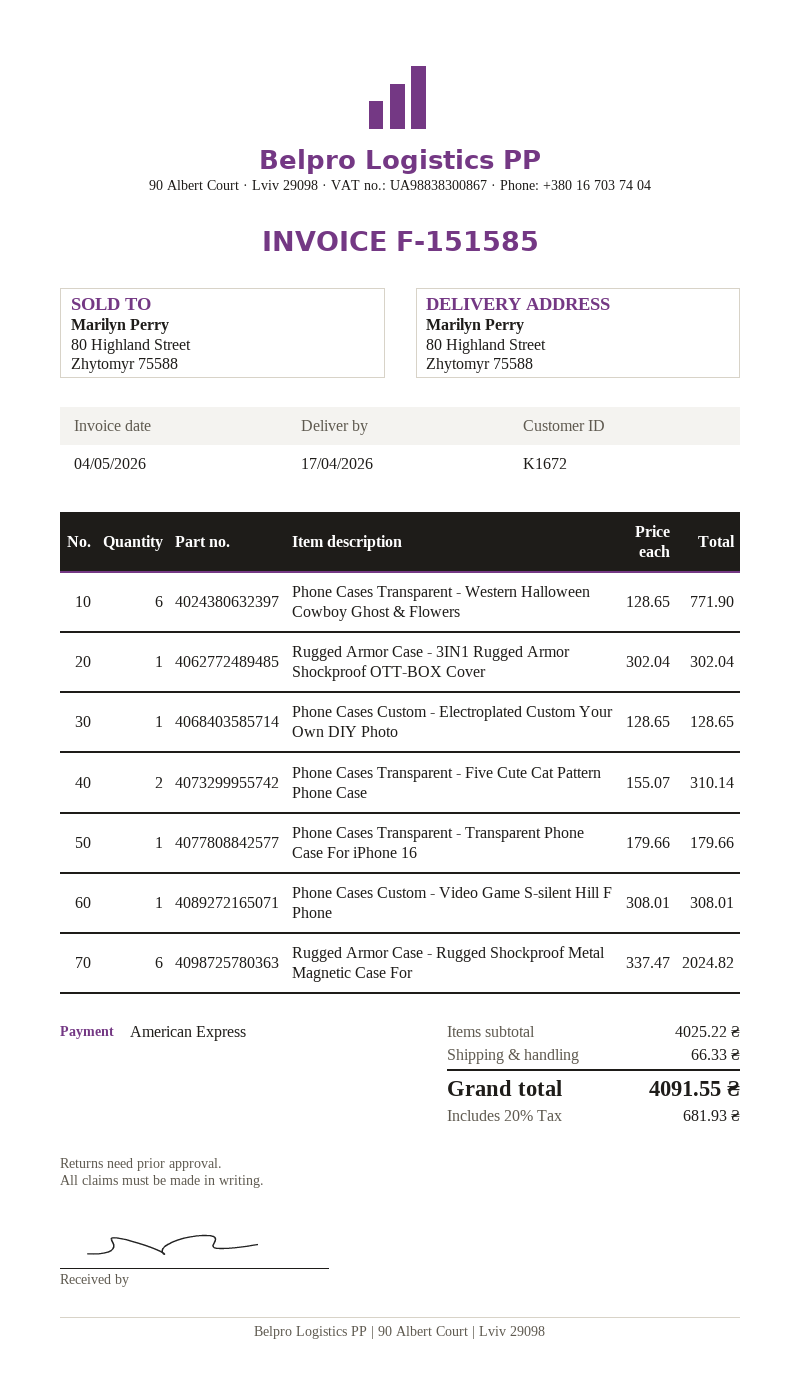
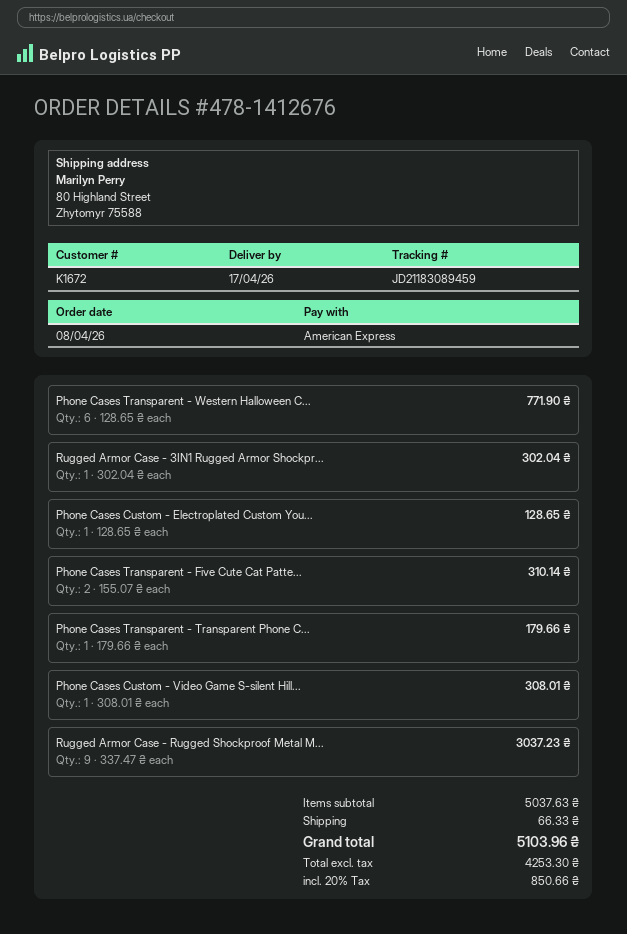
Rugged Armor Case - Rugged Shockproof Metal Magnetic Case For: 6 x 337.47 = 2024.82 -> 9 x 337.47 = 3037.23
subtotal: 4025.22 -> 5037.63
tax: 20% = 681.93 -> 20% = 850.66
total: 4091.55 -> 5103.96

